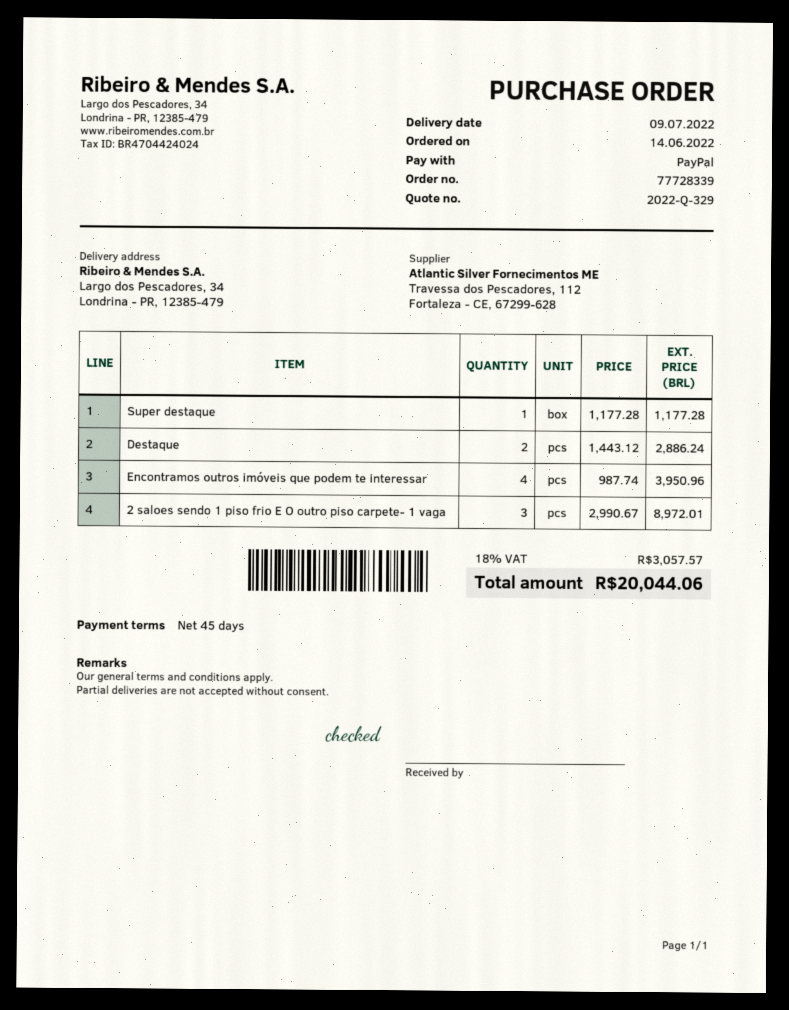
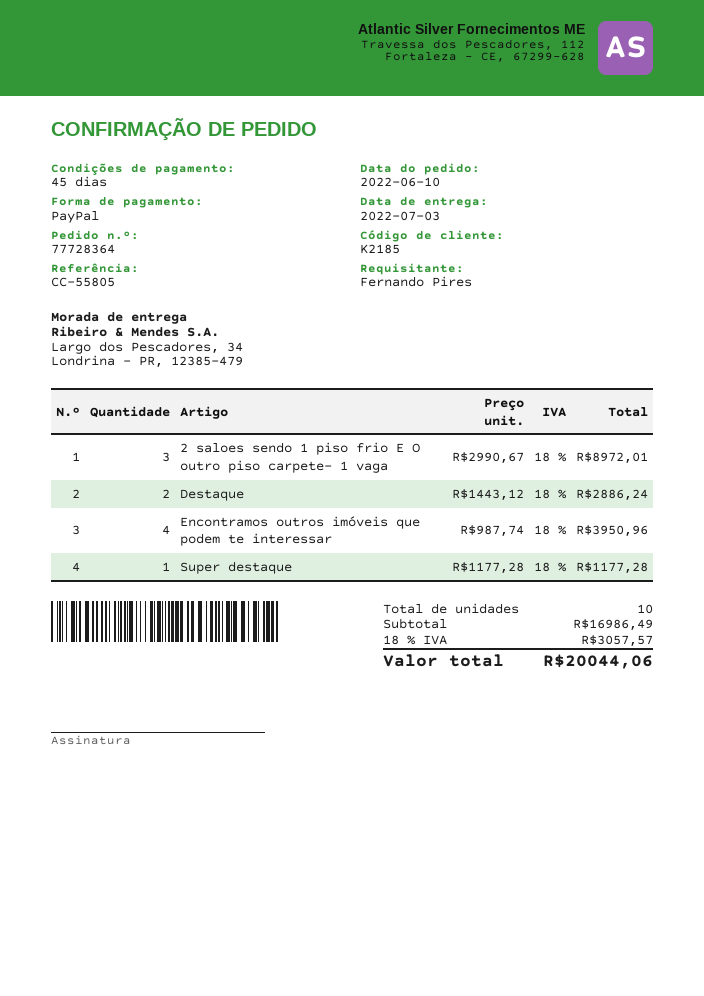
order number: 77728339 -> 77728364
order date: 2022-06-14 -> 2022-06-10
delivery date: 2022-07-09 -> 2022-07-03

